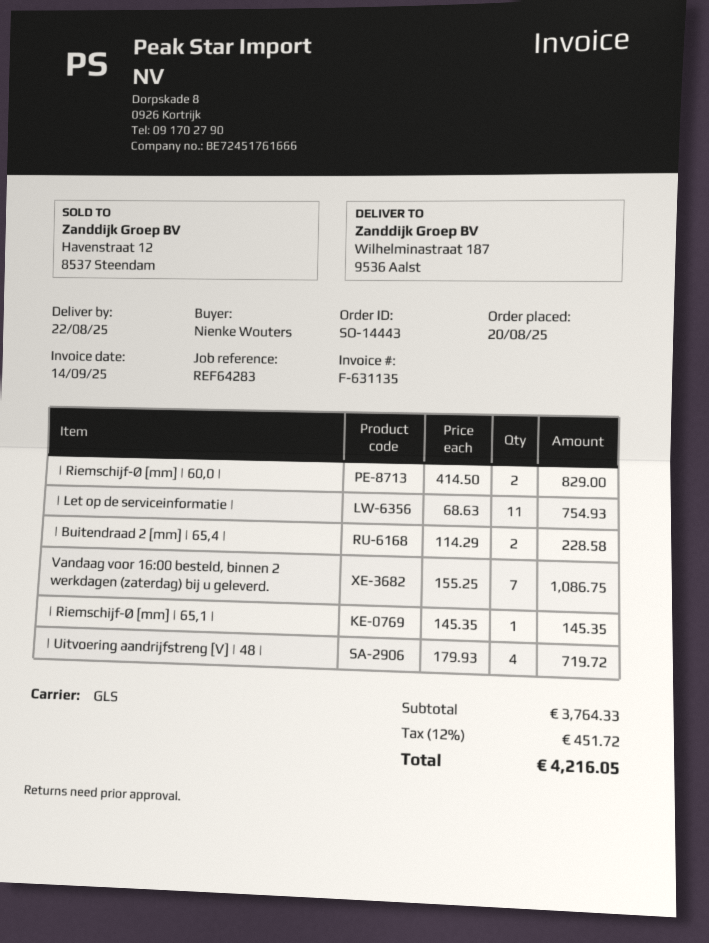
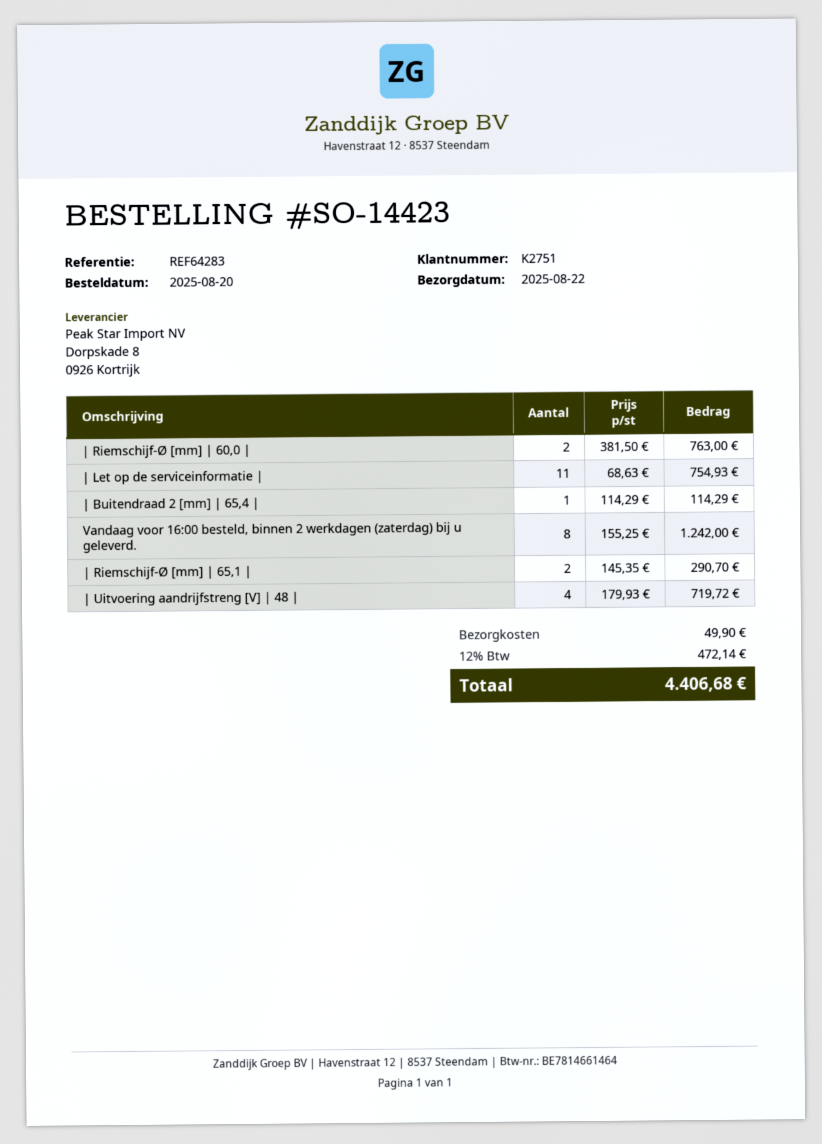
order number: SO-14443 -> SO-14423
| Riemschijf-Ø [mm] | 60,0 |: 2 x 414.50 = 829.00 -> 2 x 381.50 = 763.00
| Buitendraad 2 [mm] | 65,4 |: 2 x 114.29 = 228.58 -> 1 x 114.29 = 114.29
Vandaag voor 16:00 besteld, binnen 2 werkdagen (zaterdag) bij u geleverd.: 7 x 155.25 = 1086.75 -> 8 x 155.25 = 1242.00
| Riemschijf-Ø [mm] | 65,1 |: 1 x 145.35 = 145.35 -> 2 x 145.35 = 290.70
shipping: none -> 49.90
tax: 12% = 451.72 -> 12% = 472.14
total: 4216.05 -> 4406.68

